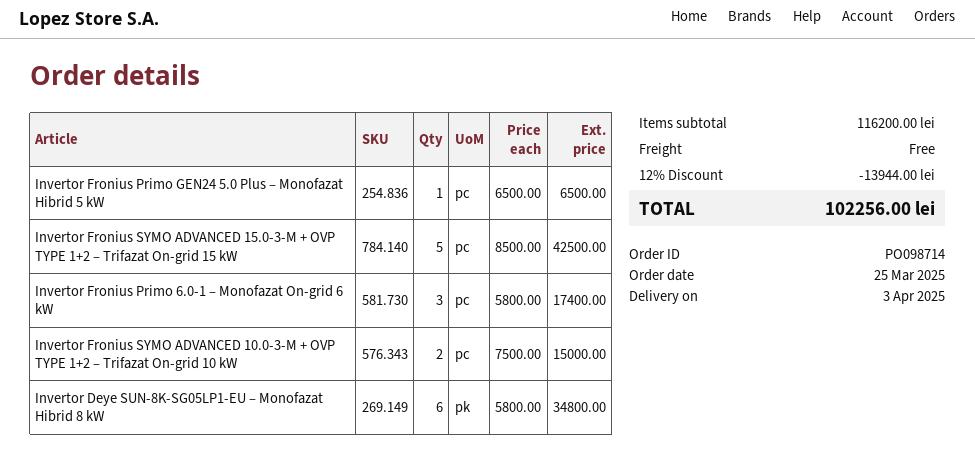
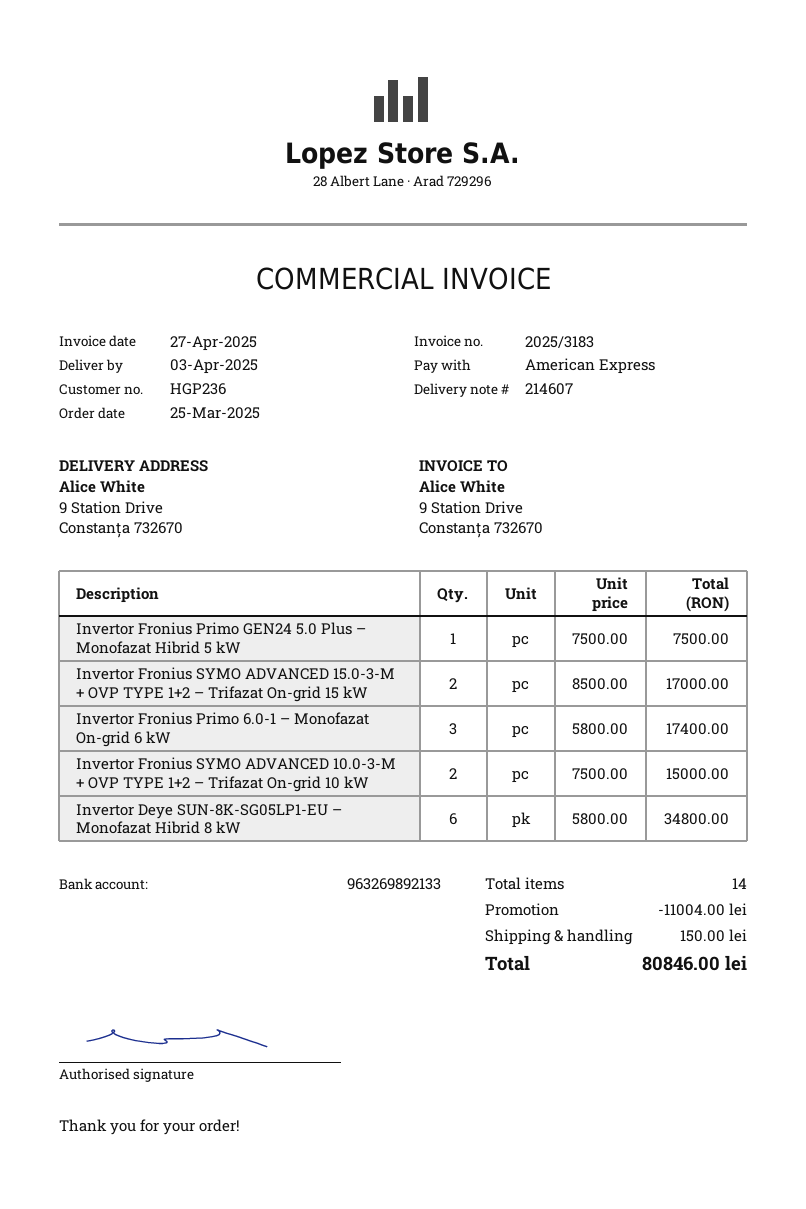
Invertor Fronius Primo GEN24 5.0 Plus – Monofazat Hibrid 5 kW: 1 x 6500.00 = 6500.00 -> 1 x 7500.00 = 7500.00
Invertor Fronius SYMO ADVANCED 15.0-3-M + OVP TYPE 1+2 – Trifazat On-grid 15 kW: 5 x 8500.00 = 42500.00 -> 2 x 8500.00 = 17000.00
discount: 13944.00 -> 11004.00
shipping: 0.00 -> 150.00
total: 102256.00 -> 80846.00

